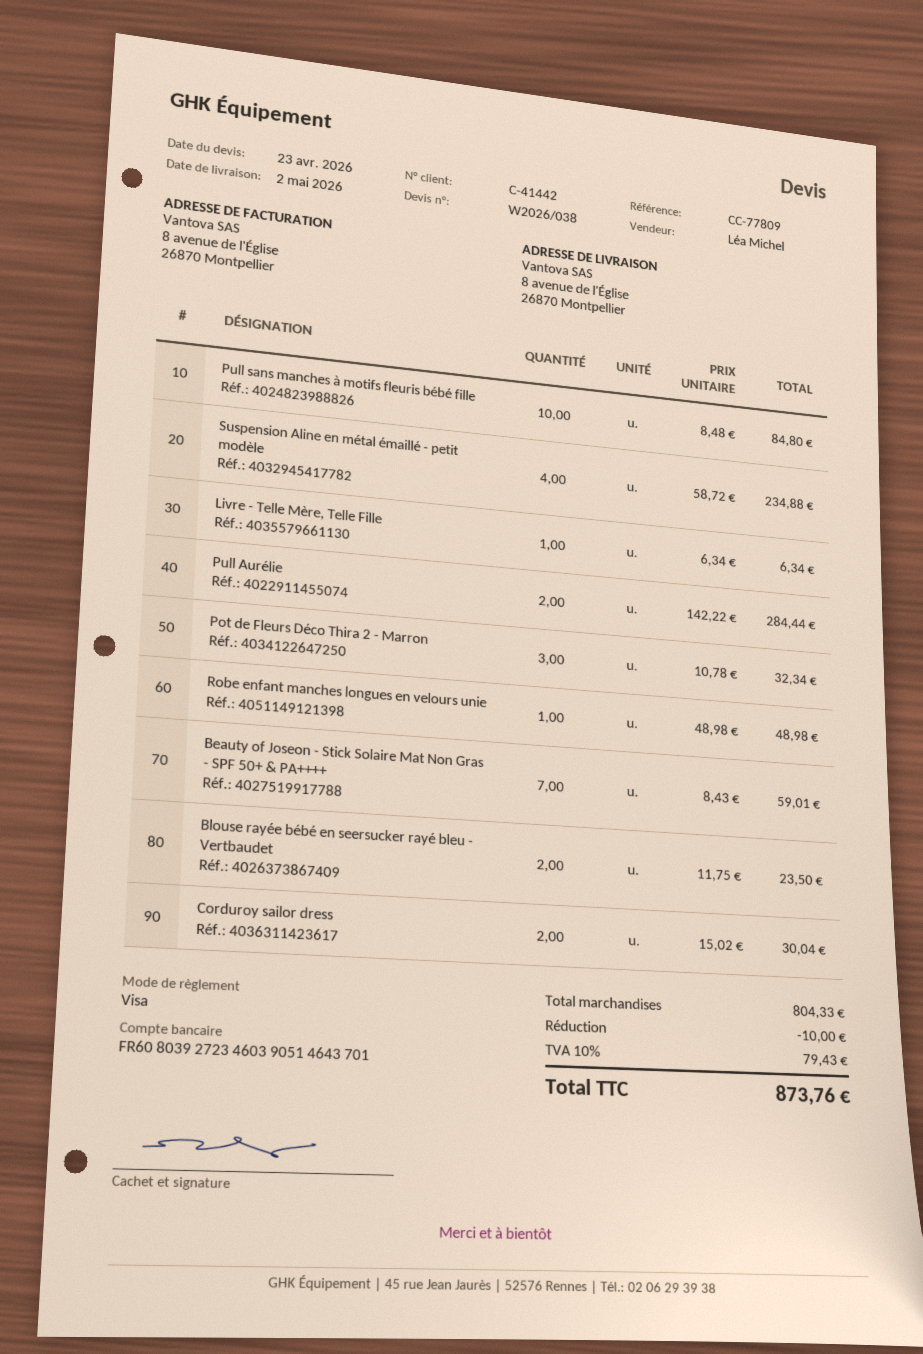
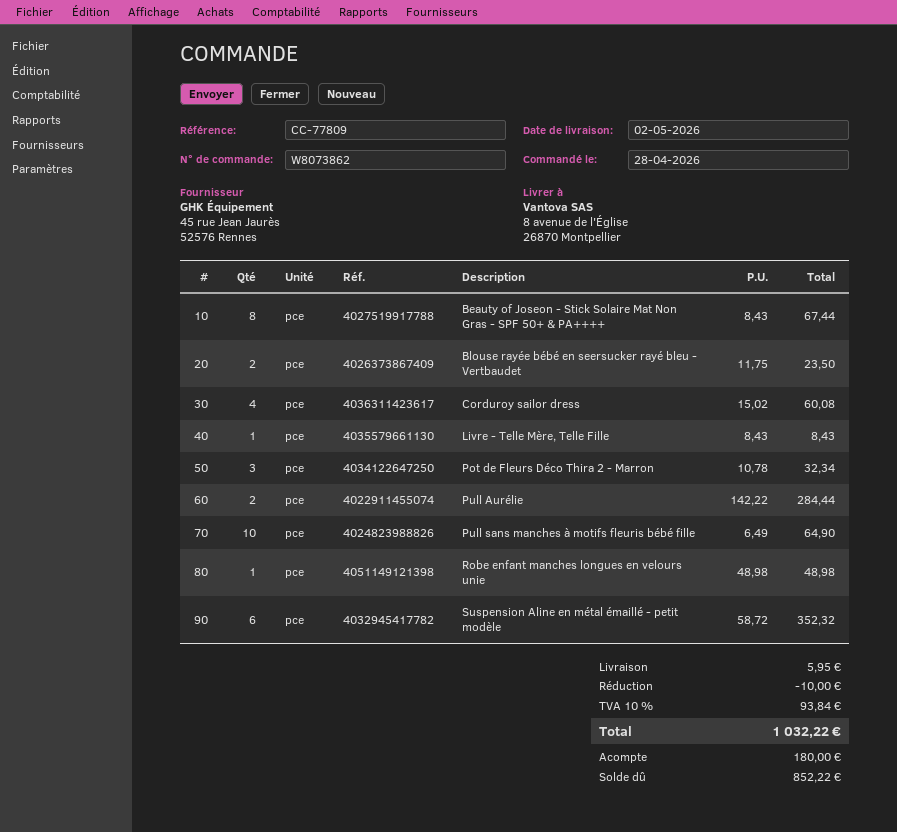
Pull sans manches à motifs fleuris bébé fille: 10 x 8.48 = 84.80 -> 10 x 6.49 = 64.90
Suspension Aline en métal émaillé - petit modèle: 4 x 58.72 = 234.88 -> 6 x 58.72 = 352.32
Livre - Telle Mère, Telle Fille: 1 x 6.34 = 6.34 -> 1 x 8.43 = 8.43
Beauty of Joseon - Stick Solaire Mat Non Gras - SPF 50+ & PA++++: 7 x 8.43 = 59.01 -> 8 x 8.43 = 67.44
Corduroy sailor dress: 2 x 15.02 = 30.04 -> 4 x 15.02 = 60.08
shipping: none -> 5.95
tax: 10% = 79.43 -> 10% = 93.84
total: 873.76 -> 1032.22

